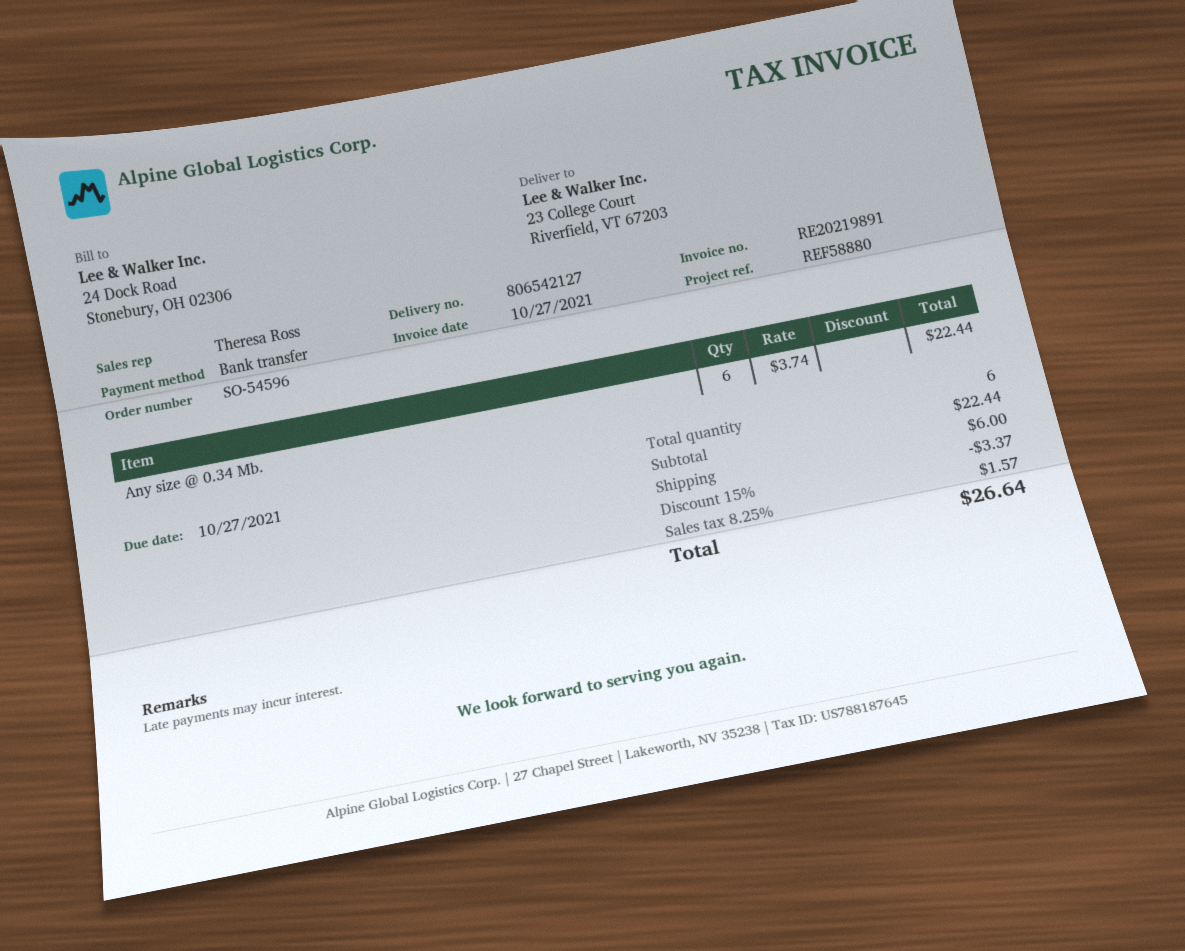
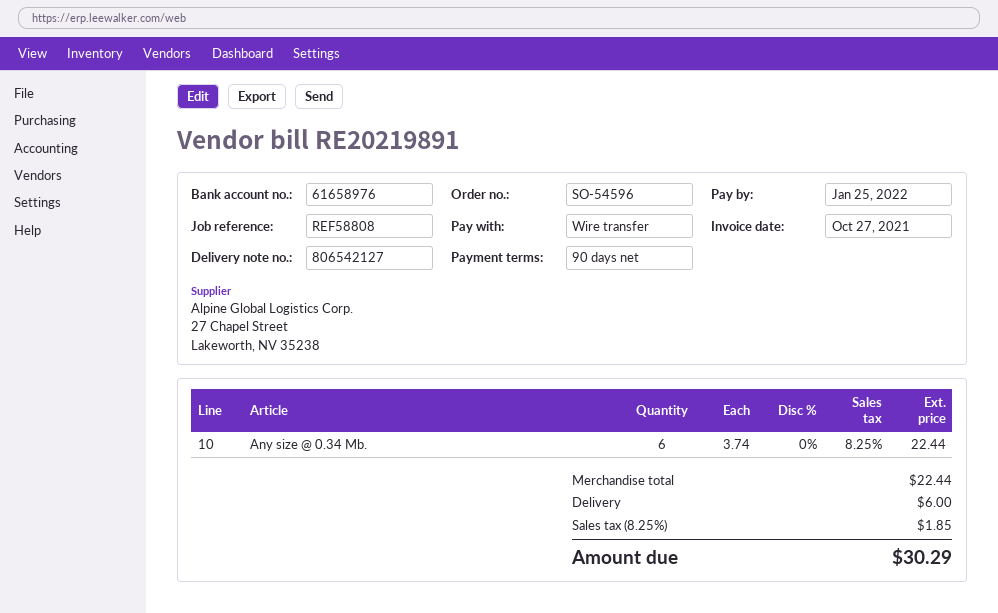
due date: 2021-10-27 -> 2022-01-25
reference: REF58880 -> REF58808
discount: 15% = 3.37 -> none
tax: 8.25% = 1.57 -> 8.25% = 1.85
total: 26.64 -> 30.29

